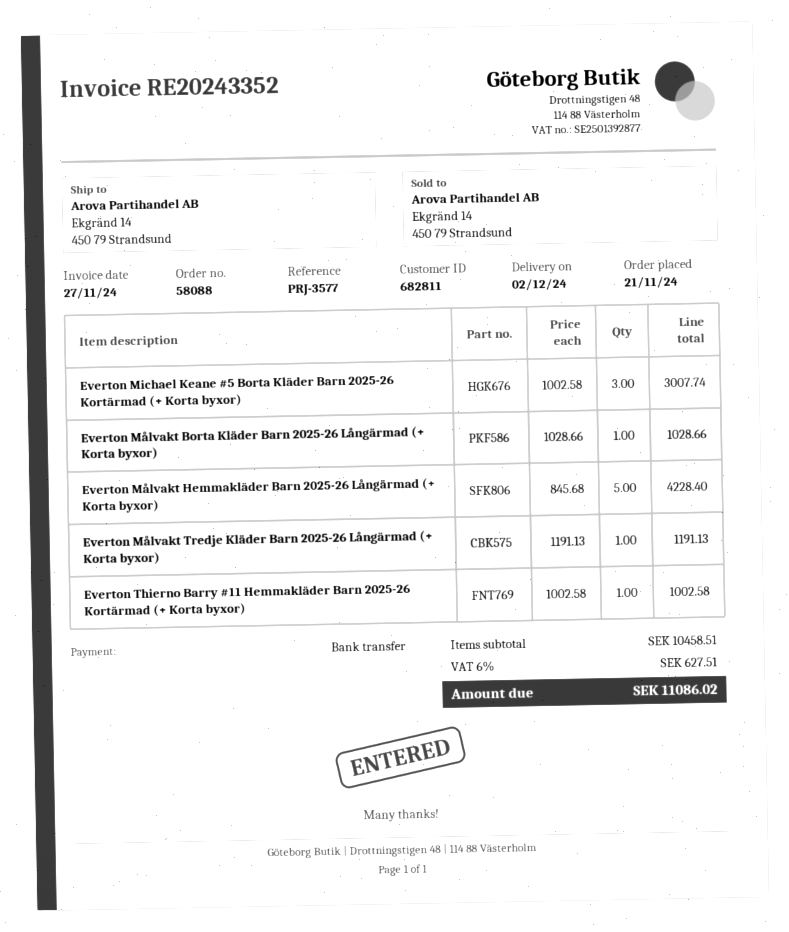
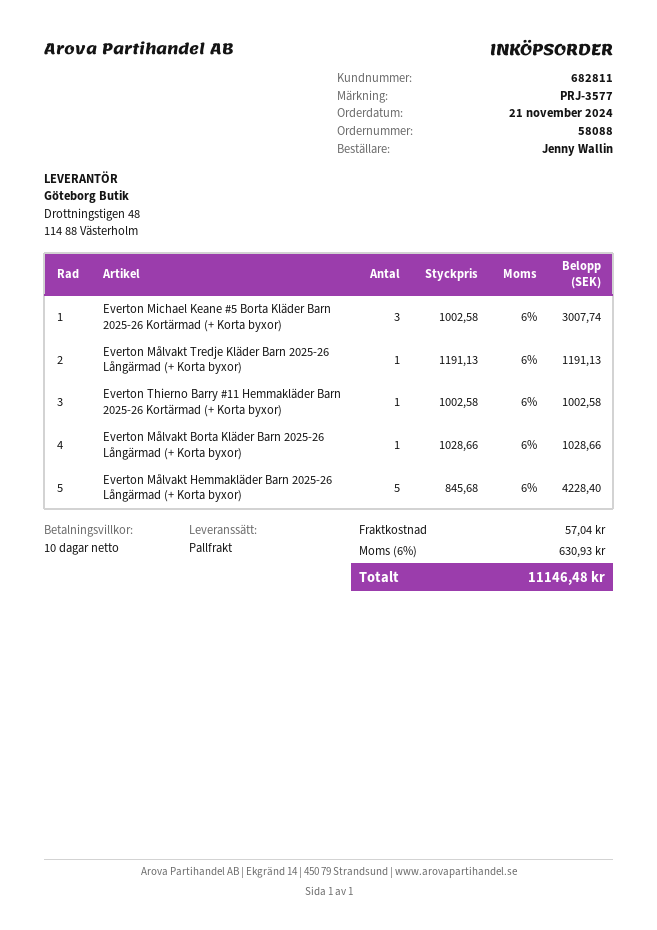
shipping: none -> 57.04
tax: 6% = 627.51 -> 6% = 630.93
total: 11086.02 -> 11146.48

